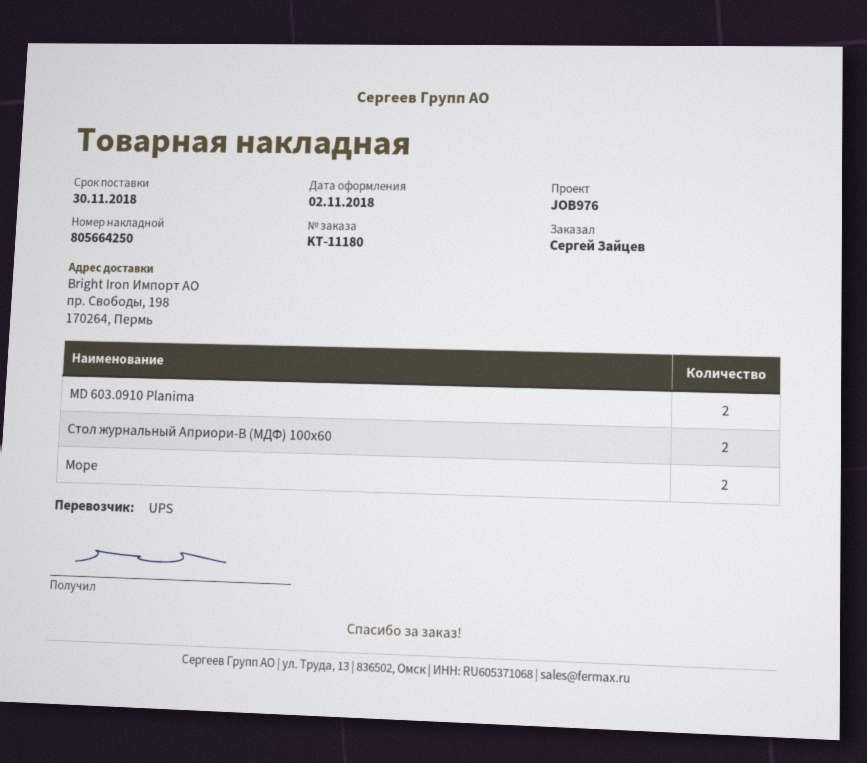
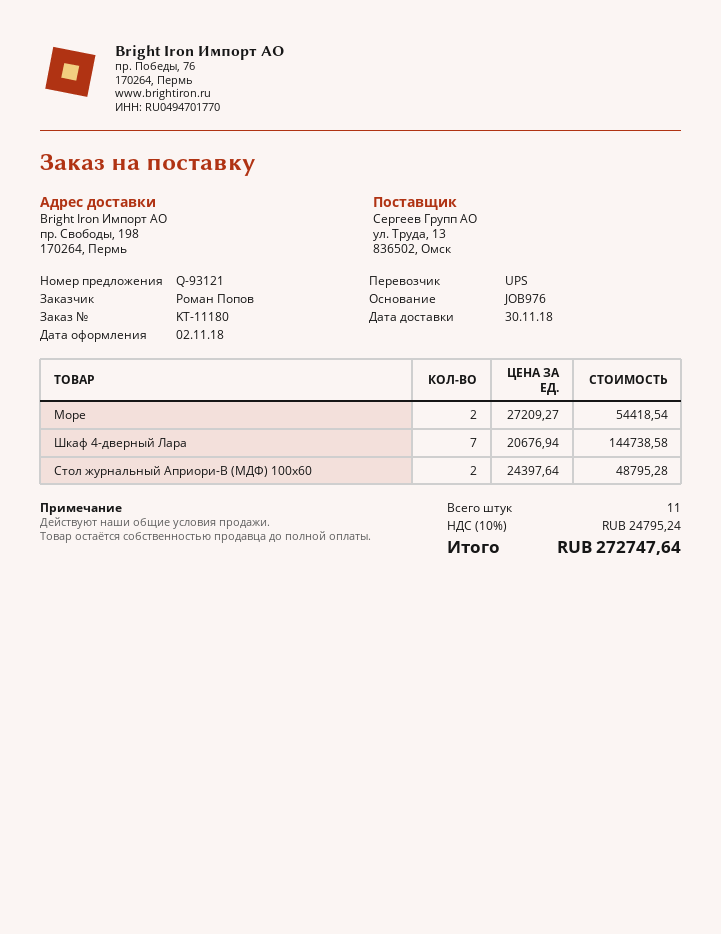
ordered by: Сергей Зайцев -> Роман Попов
MD 603.0910 Planima: 2 -> none
Шкаф 4-дверный Лара: none -> 7

